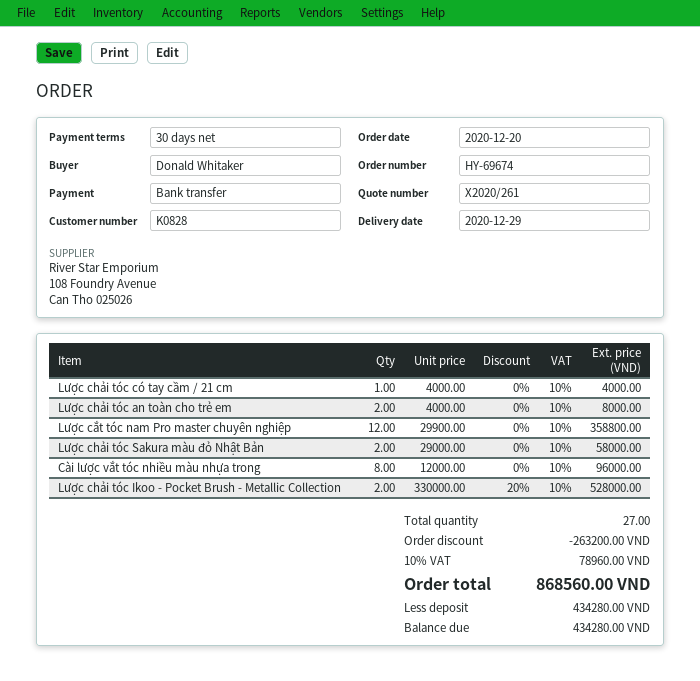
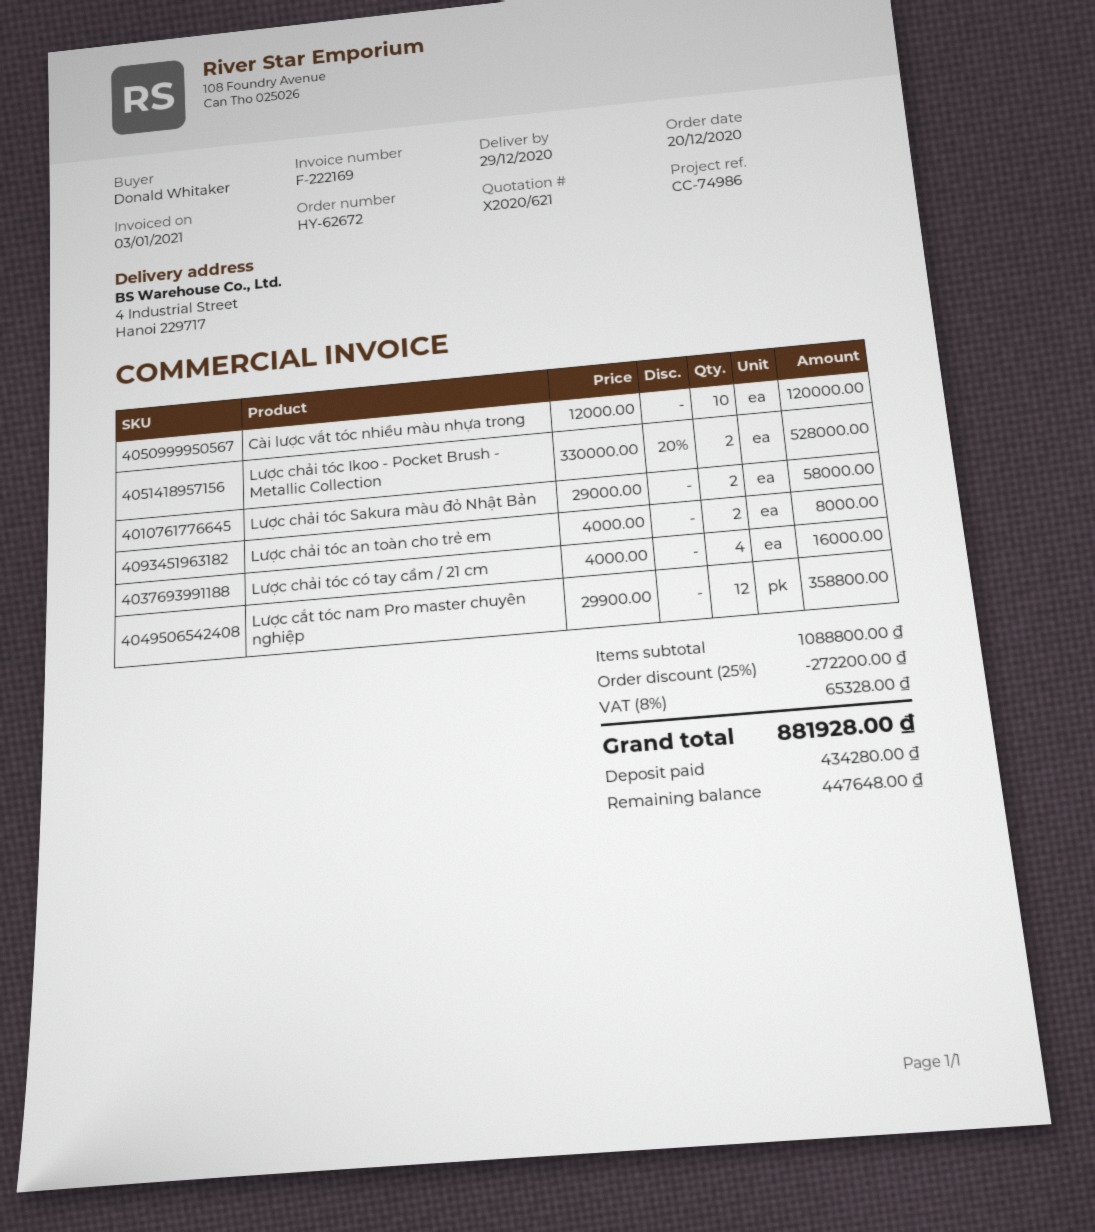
quote number: X2020/261 -> X2020/621
order number: HY-69674 -> HY-62672
Lược chải tóc có tay cầm / 21 cm: 1 x 4000.00 = 4000.00 -> 4 x 4000.00 = 16000.00
Cài lược vắt tóc nhiều màu nhựa trong: 8 x 12000.00 = 96000.00 -> 10 x 12000.00 = 120000.00
discount: 263200.00 -> 272200.00
tax: 10% = 78960.00 -> 8% = 65328.00
total: 868560.00 -> 881928.00
balance: 434280.00 -> 447648.00

